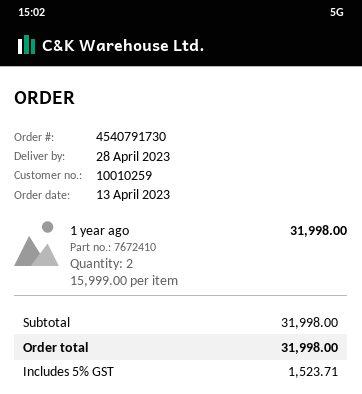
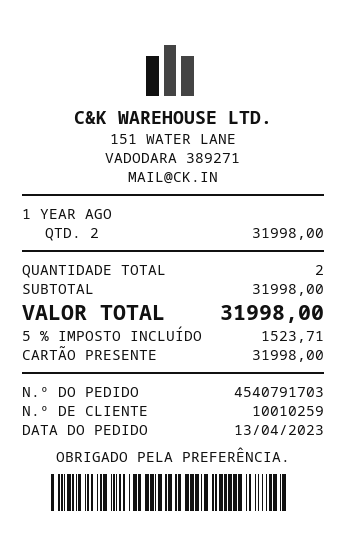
order number: 4540791730 -> 4540791703

